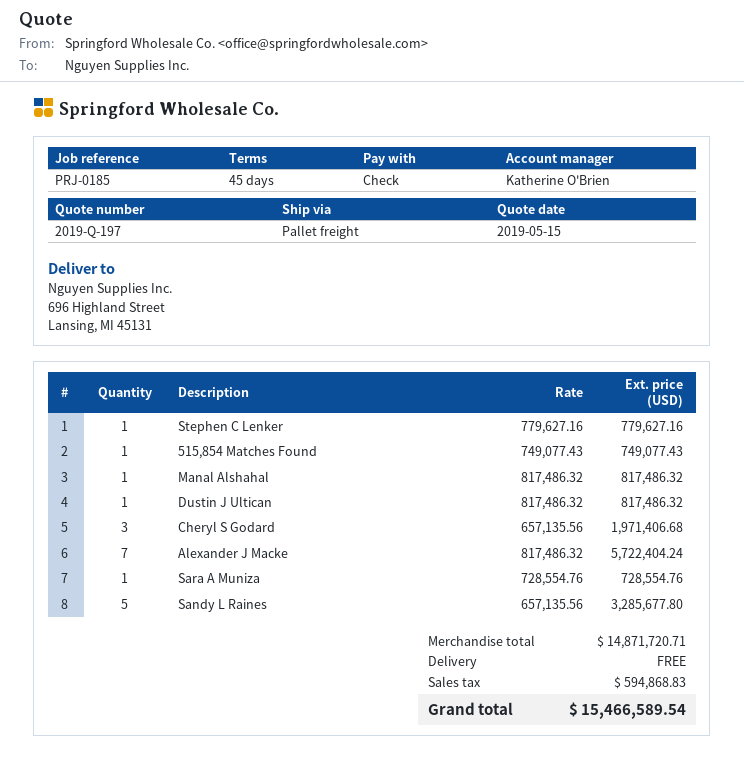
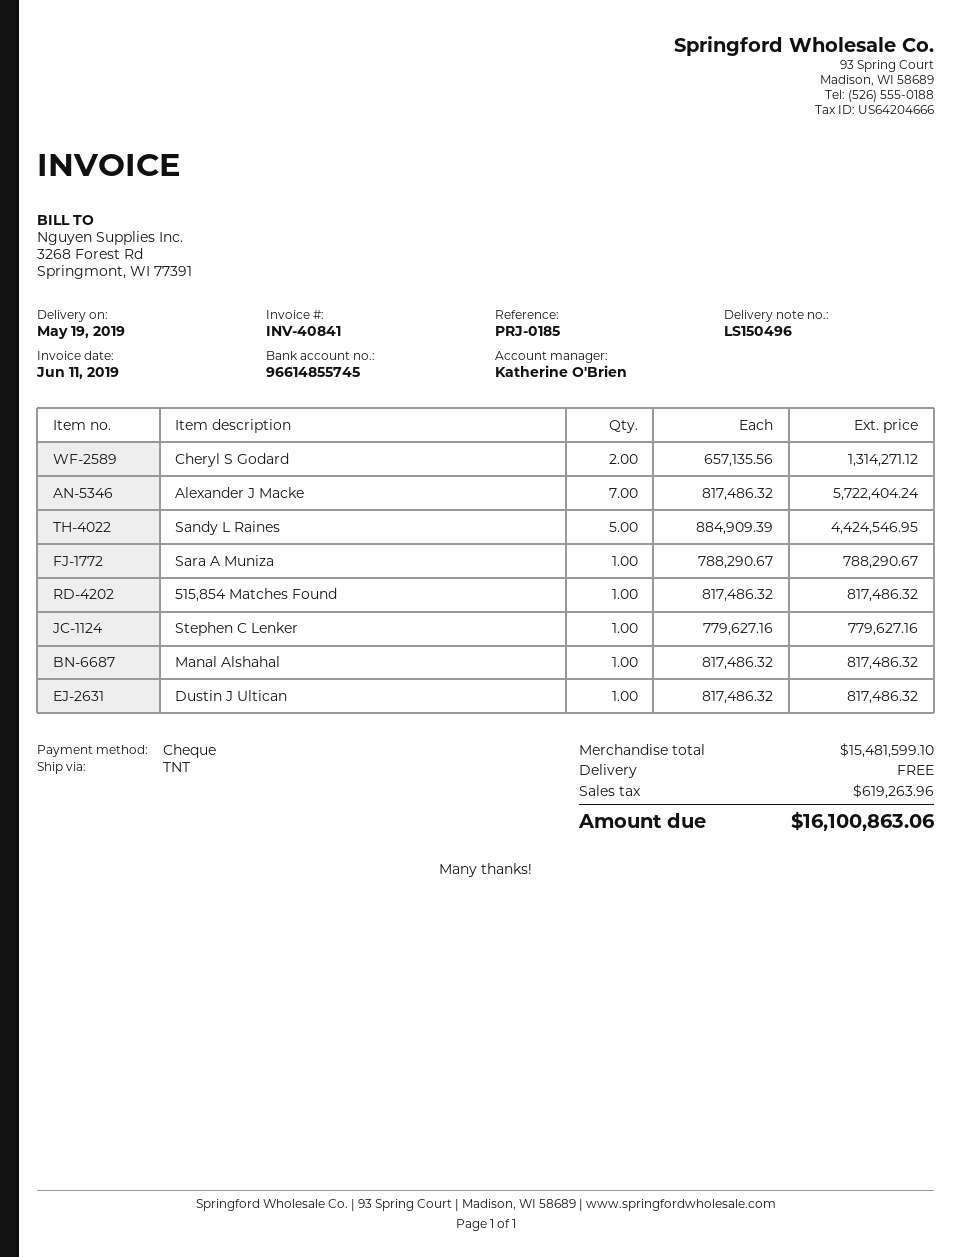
shipping method: pallet freight -> TNT
515,854 Matches Found: 1 x 749077.43 = 749077.43 -> 1 x 817486.32 = 817486.32
Cheryl S Godard: 3 x 657135.56 = 1971406.68 -> 2 x 657135.56 = 1314271.12
Sara A Muniza: 1 x 728554.76 = 728554.76 -> 1 x 788290.67 = 788290.67
Sandy L Raines: 5 x 657135.56 = 3285677.80 -> 5 x 884909.39 = 4424546.95
subtotal: 14871720.71 -> 15481599.10
tax: 594868.83 -> 619263.96
total: 15466589.54 -> 16100863.06

